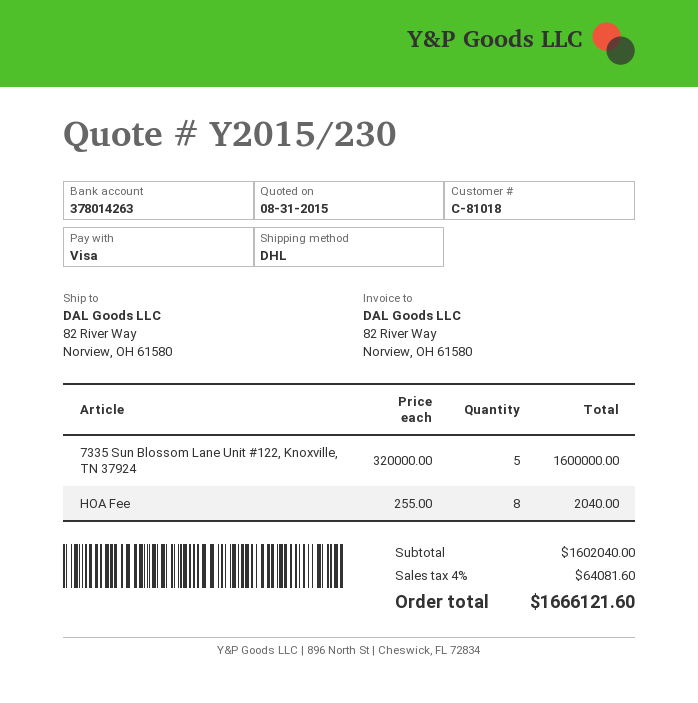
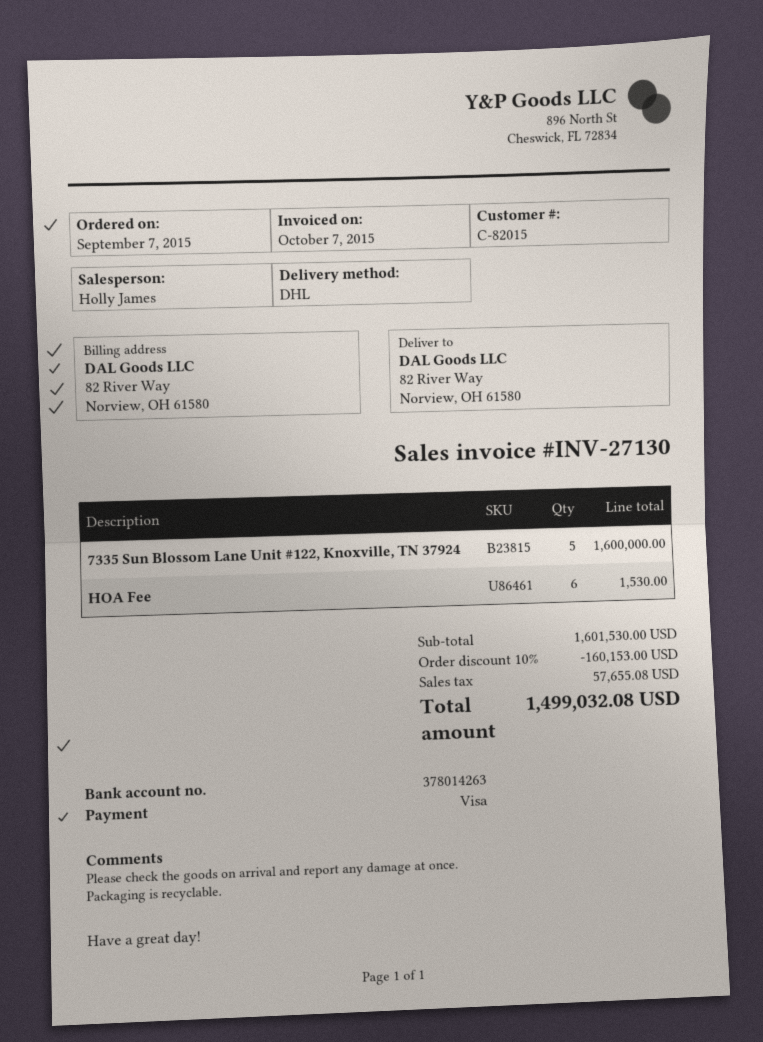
customer number: C-81018 -> C-82015
HOA Fee: 8 for 2040.00 -> 6 for 1530.00
subtotal: 1602040.00 -> 1601530.00
discount: none -> 10% = 160153.00
tax: 64081.60 -> 57655.08
total: 1666121.60 -> 1499032.08

